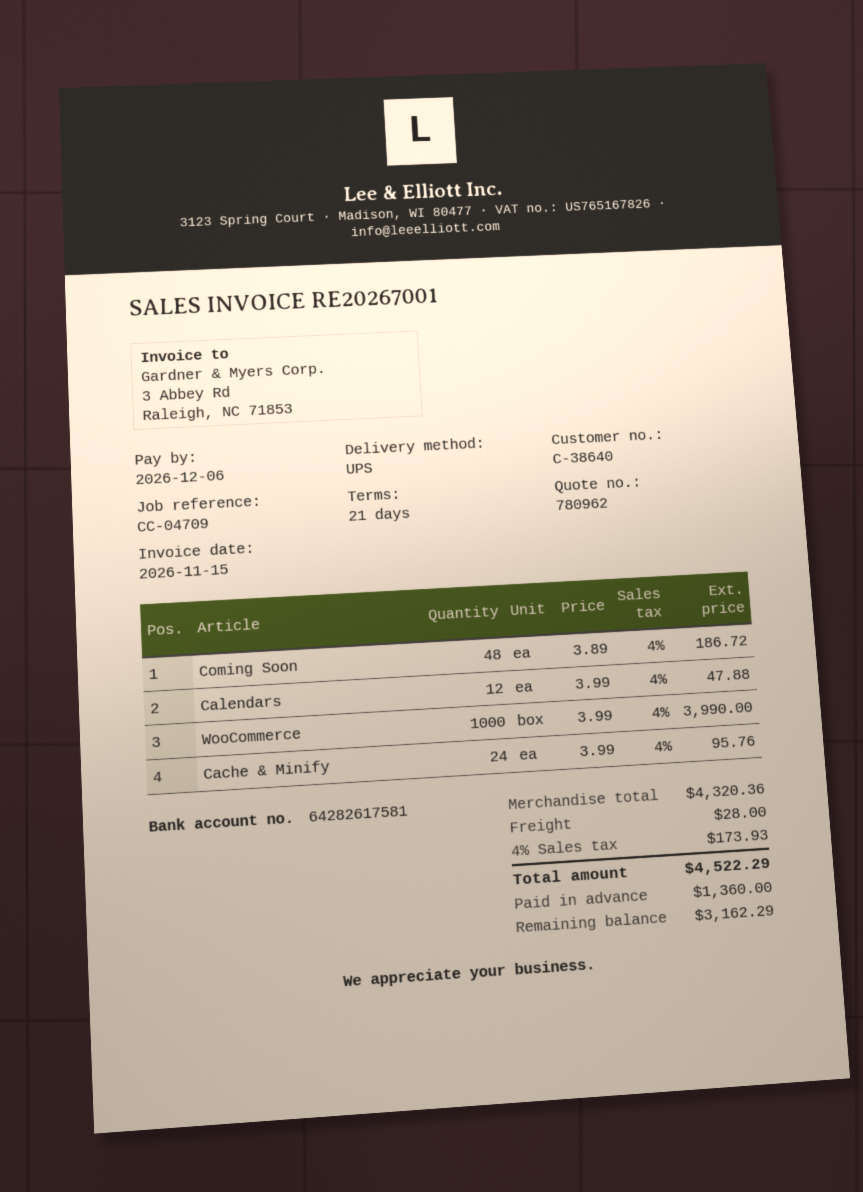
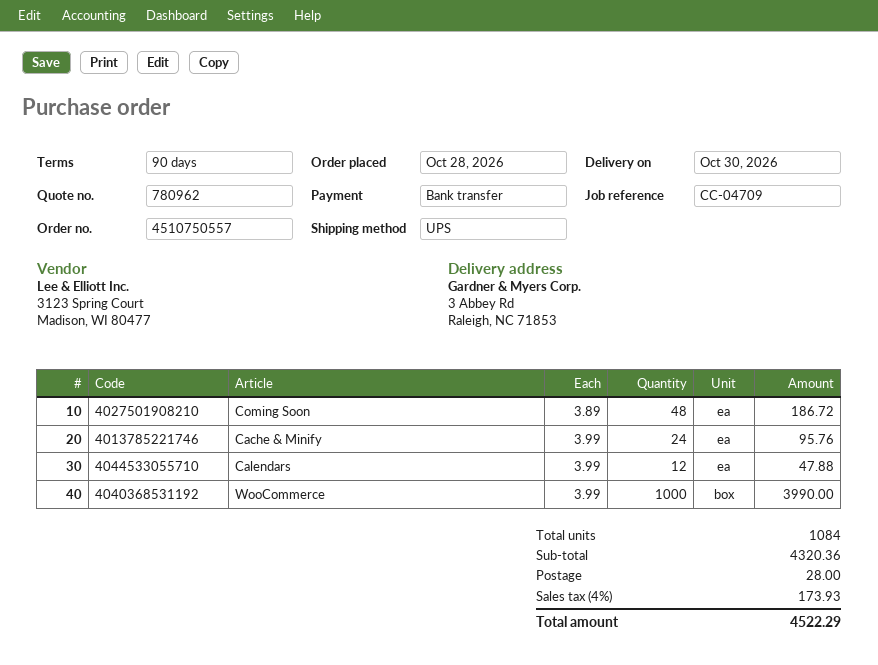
payment terms: 21 days -> 90 days

